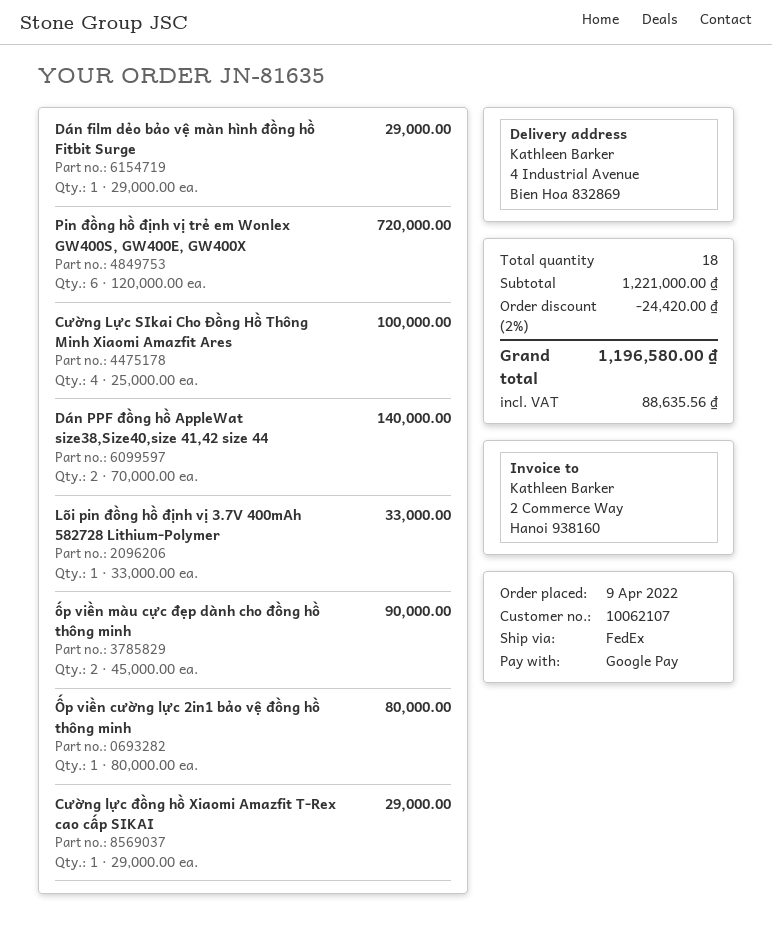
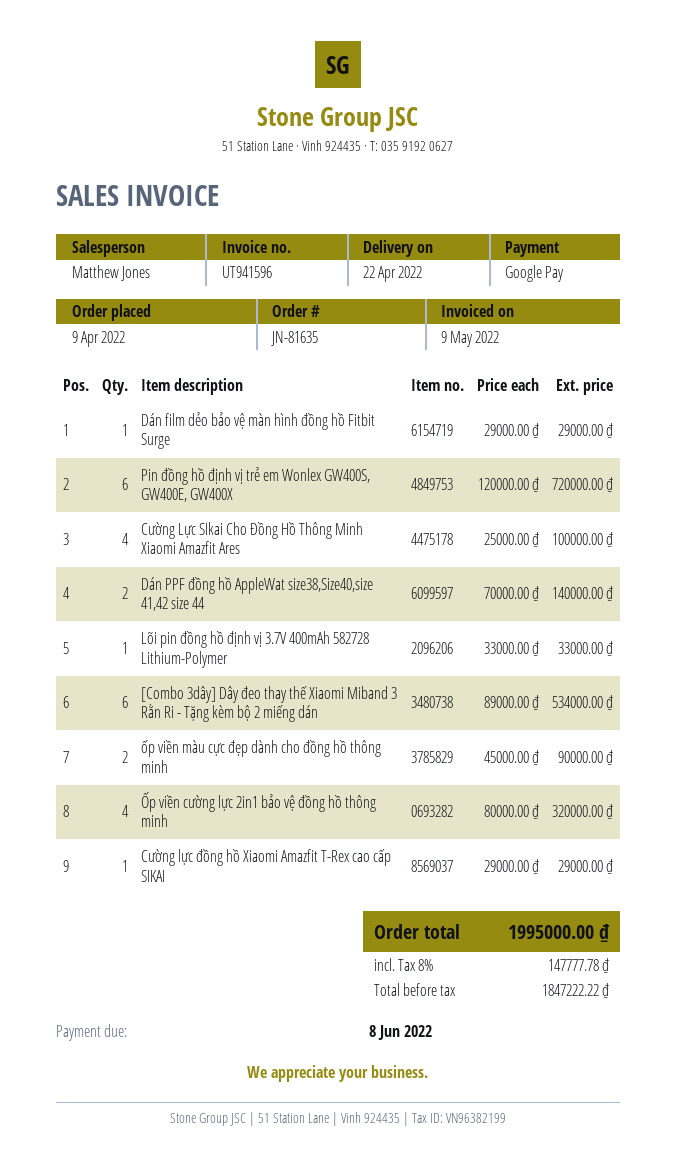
Ốp viền cường lực 2in1 bảo vệ đồng hồ thông minh: 1 x 80000.00 = 80000.00 -> 4 x 80000.00 = 320000.00
[Combo 3dây] Dây đeo thay thế Xiaomi Miband 3 Rằn Ri - Tặng kèm bộ 2 miếng dán: none -> 6 x 89000.00 = 534000.00
discount: 2% = 24420.00 -> none
tax: 88635.56 -> 147777.78
total: 1196580.00 -> 1995000.00

